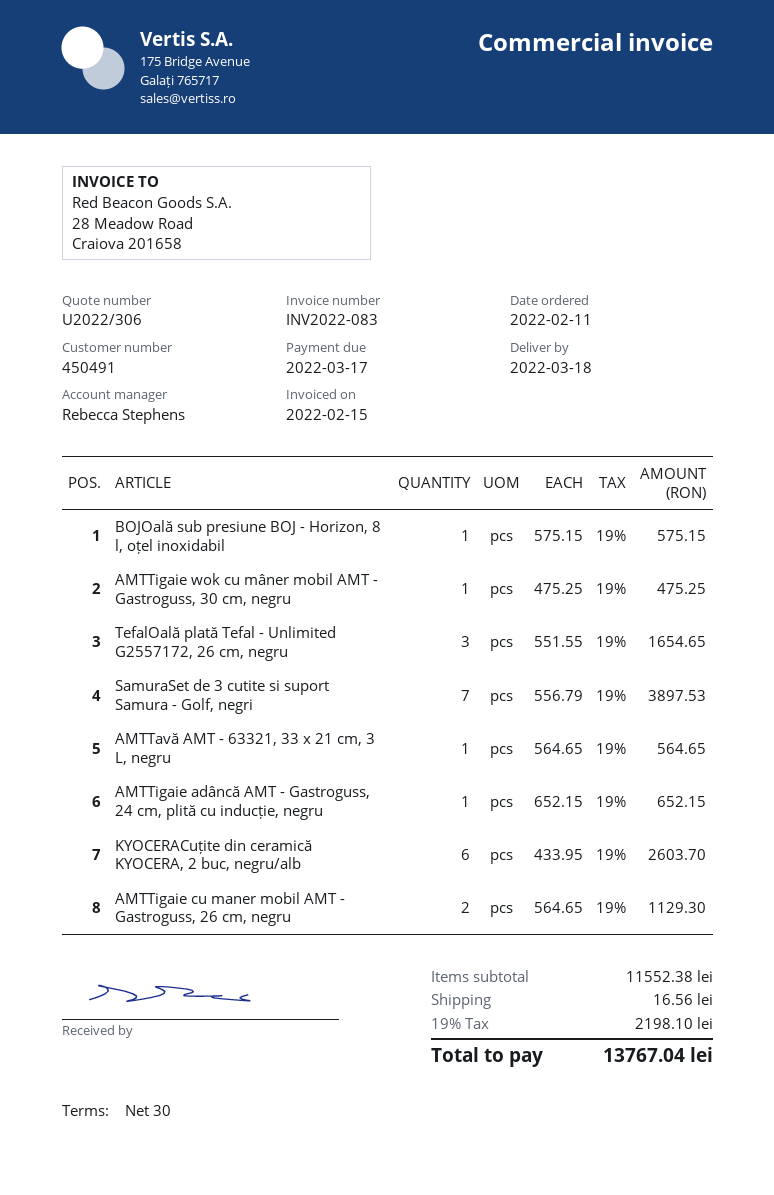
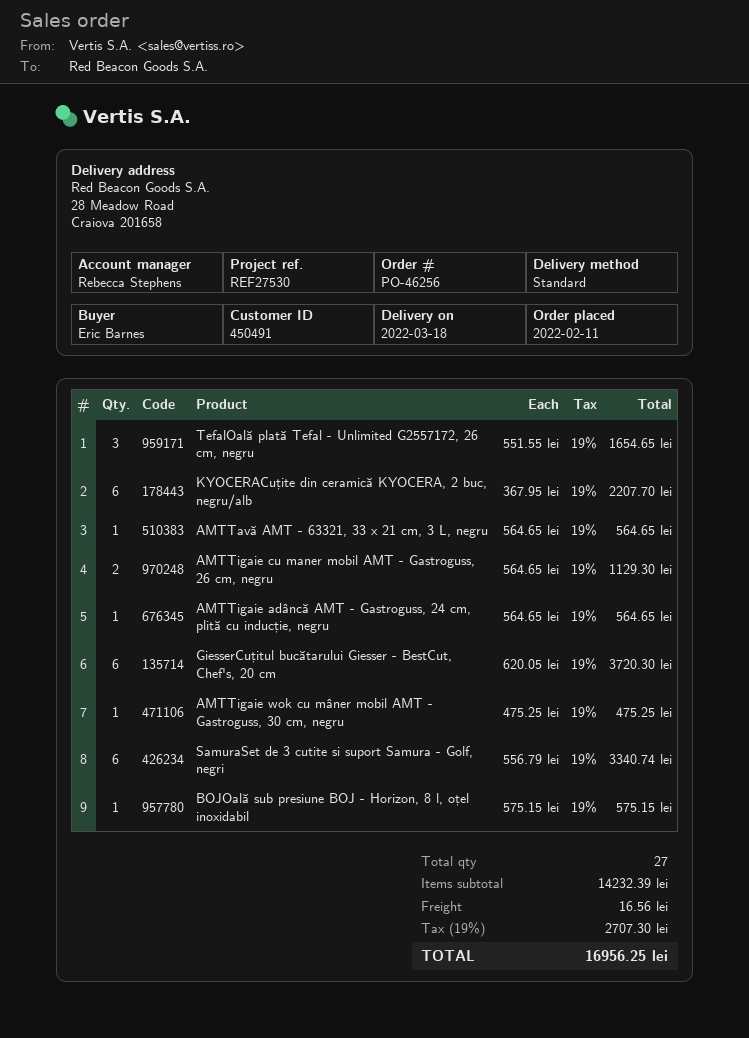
SamuraSet de 3 cutite si suport Samura - Golf, negri: 7 x 556.79 = 3897.53 -> 6 x 556.79 = 3340.74
AMTTigaie adâncă AMT - Gastroguss, 24 cm, plită cu inducție, negru: 1 x 652.15 = 652.15 -> 1 x 564.65 = 564.65
KYOCERACuțite din ceramică KYOCERA, 2 buc, negru/alb: 6 x 433.95 = 2603.70 -> 6 x 367.95 = 2207.70
GiesserCuțitul bucătarului Giesser - BestCut, Chef's, 20 cm: none -> 6 x 620.05 = 3720.30
subtotal: 11552.38 -> 14232.39
tax: 19% = 2198.10 -> 19% = 2707.30
total: 13767.04 -> 16956.25

